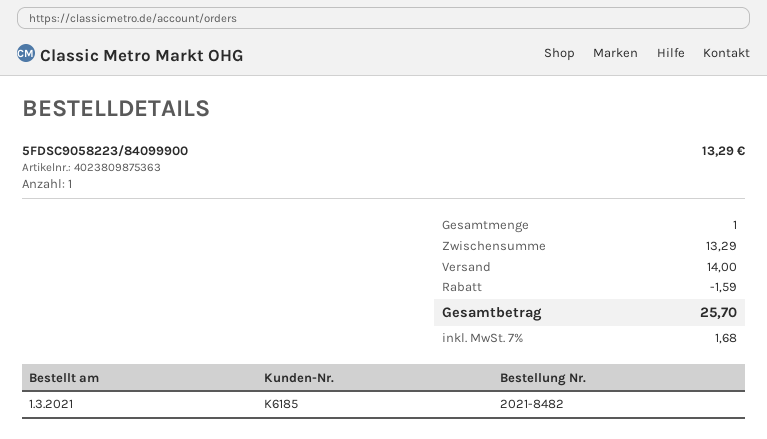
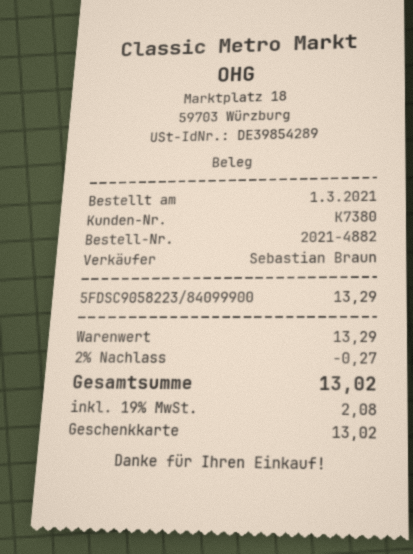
order number: 2021-8482 -> 2021-4882
customer number: K6185 -> K7380
discount: 1.59 -> 0.27
shipping: 14.00 -> none
tax: 7% = 1.68 -> 19% = 2.08
total: 25.70 -> 13.02

